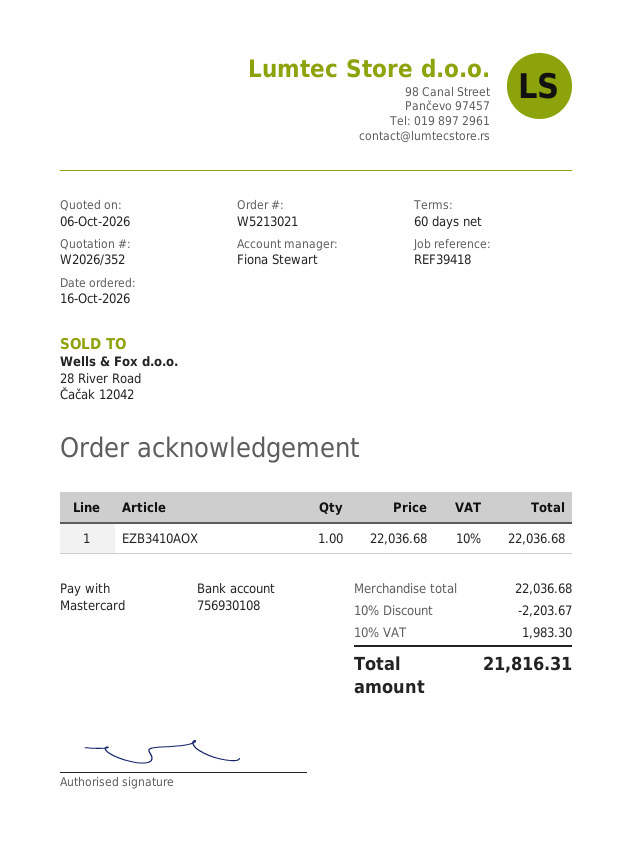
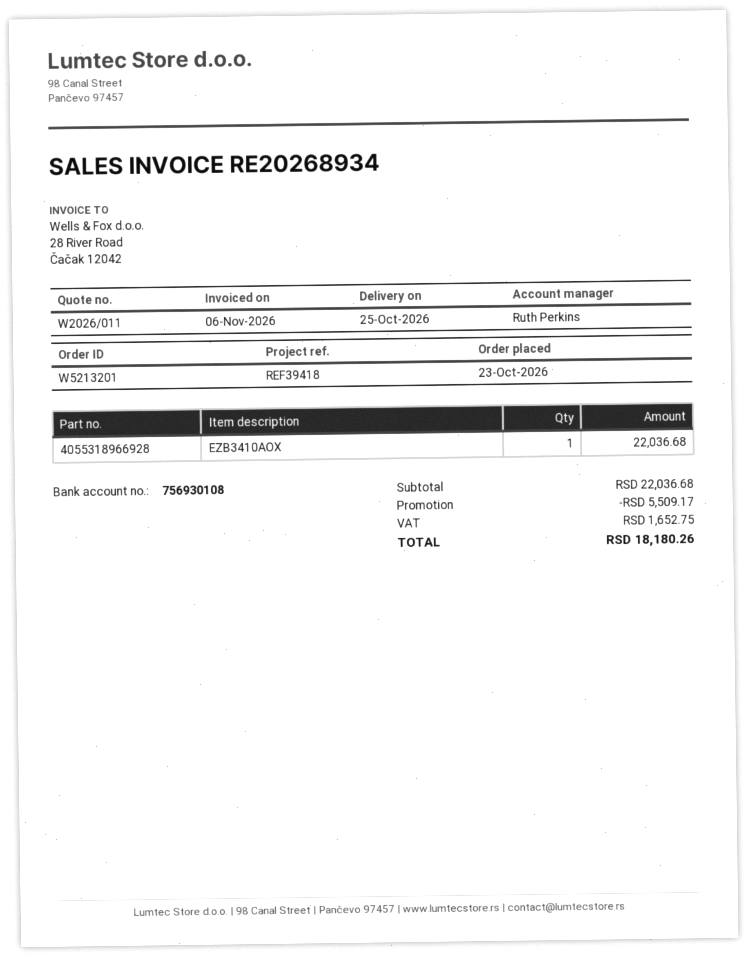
quote number: W2026/352 -> W2026/011
order number: W5213021 -> W5213201
order date: 2026-10-16 -> 2026-10-23
sales rep: Fiona Stewart -> Ruth Perkins
discount: 2203.67 -> 5509.17
tax: 1983.30 -> 1652.75
total: 21816.31 -> 18180.26

